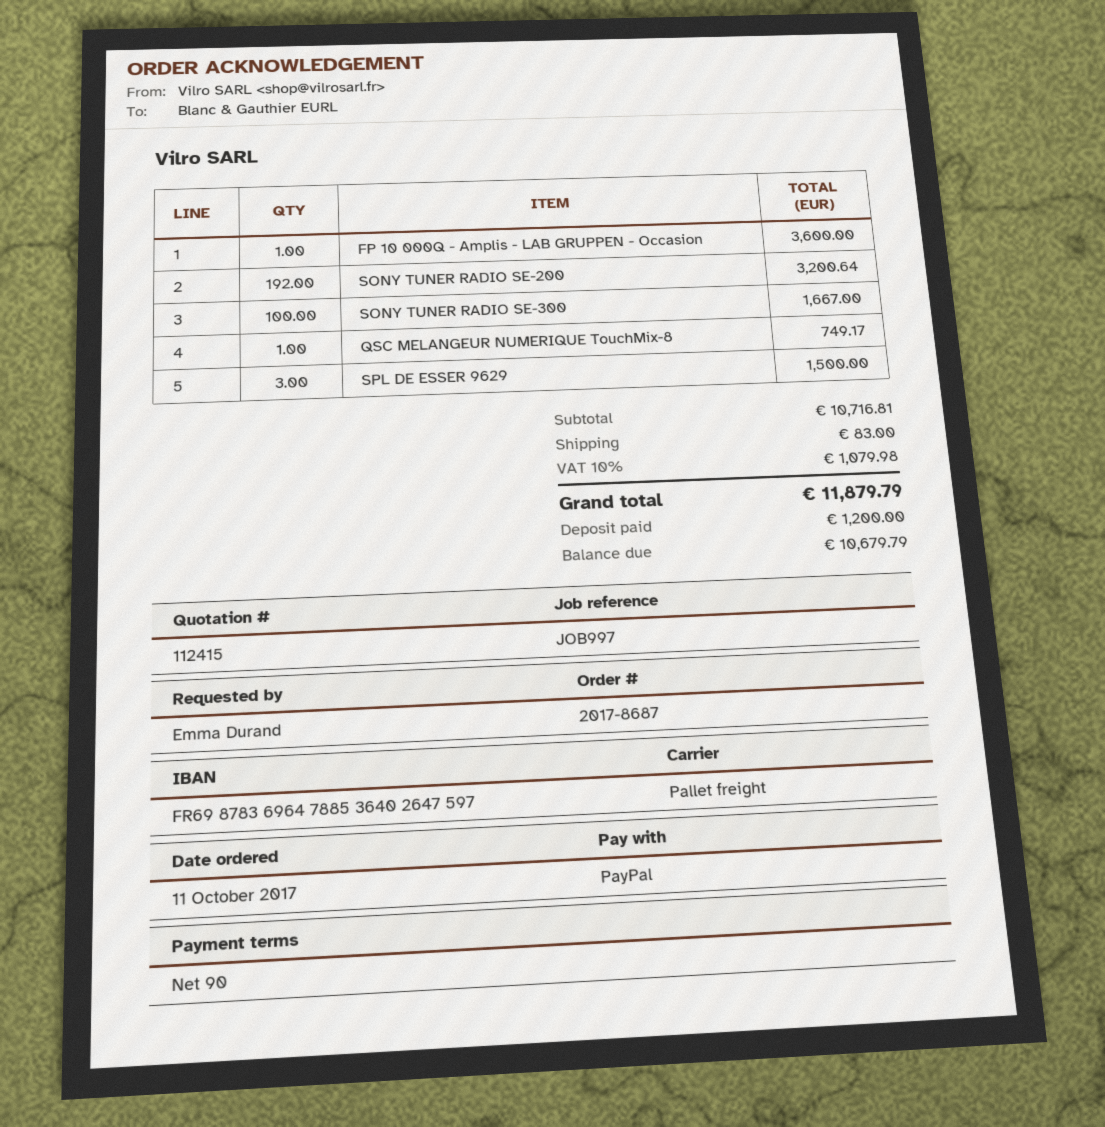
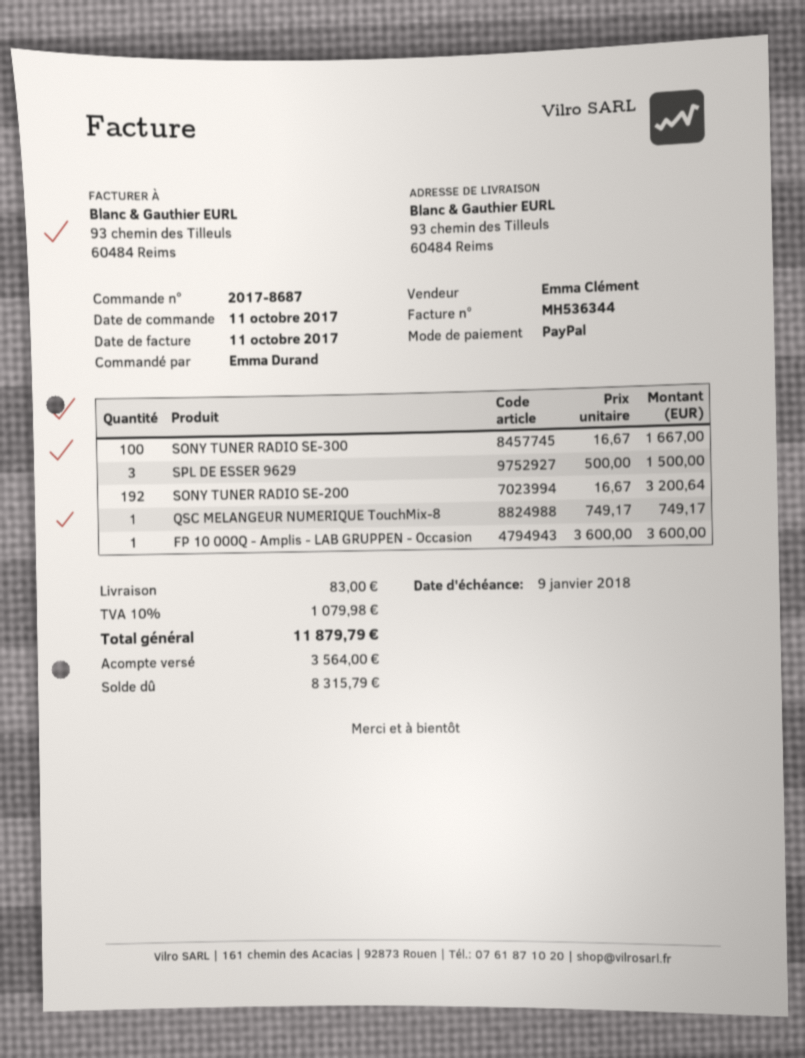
deposit: 1200.00 -> 3564.00
balance: 10679.79 -> 8315.79

